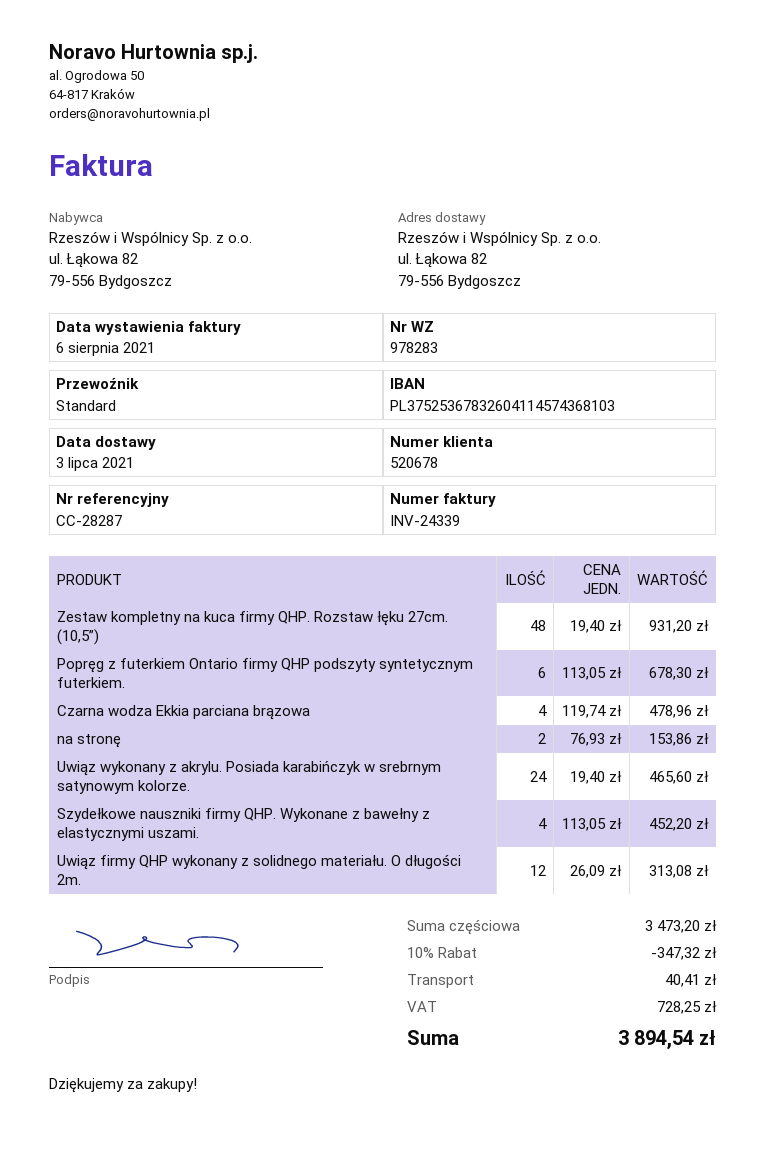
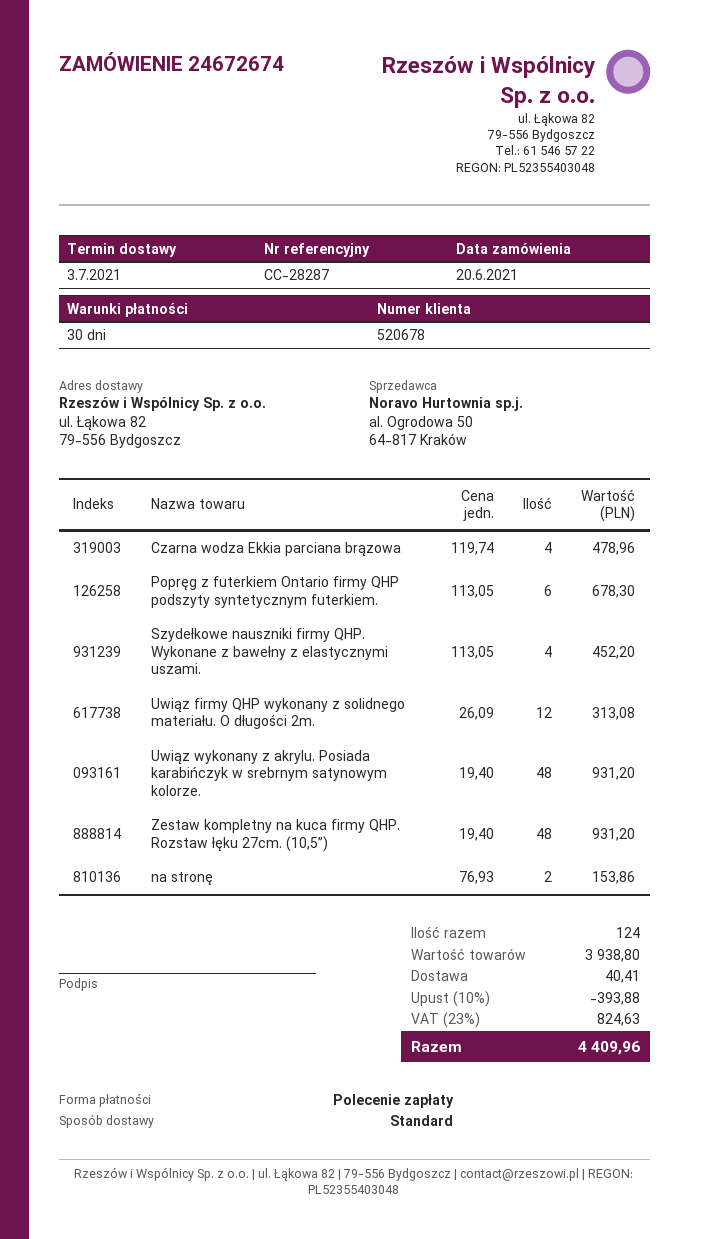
Uwiąz wykonany z akrylu. Posiada karabińczyk w srebrnym satynowym kolorze.: 24 x 19.40 = 465.60 -> 48 x 19.40 = 931.20
subtotal: 3473.20 -> 3938.80
discount: 10% = 347.32 -> 10% = 393.88
tax: 728.25 -> 824.63
total: 3894.54 -> 4409.96

